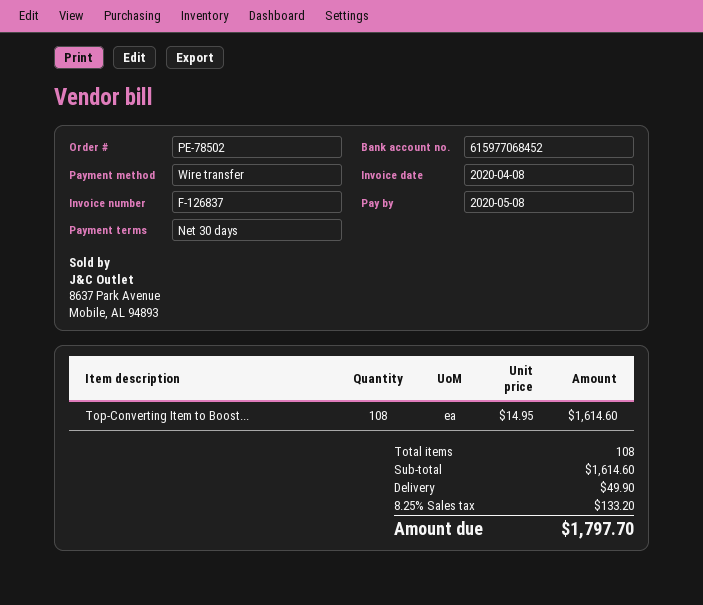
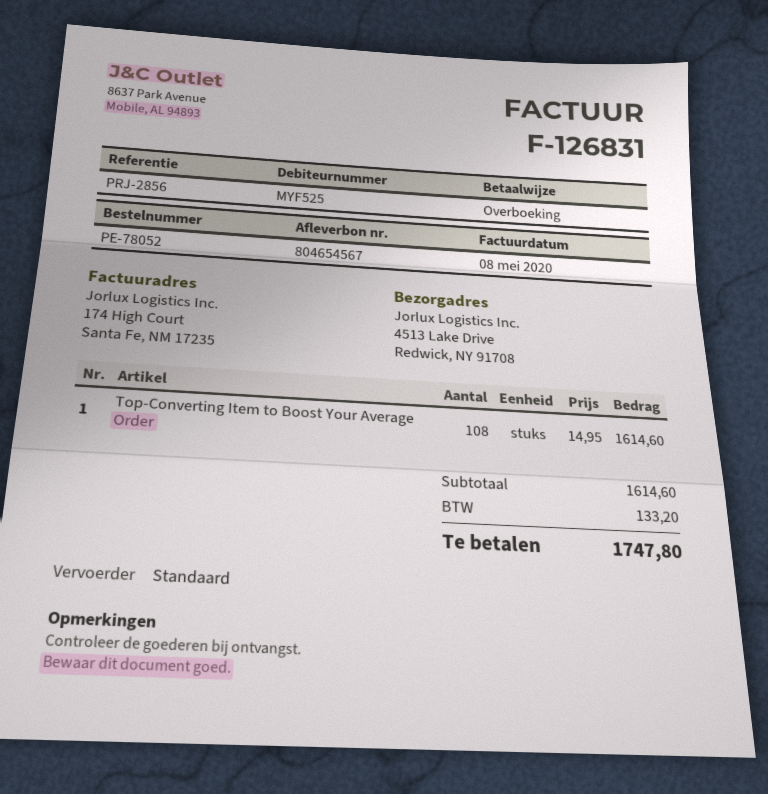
order number: PE-78502 -> PE-78052
invoice number: F-126837 -> F-126831
invoice date: 2020-04-08 -> 2020-05-08
shipping: 49.90 -> none
total: 1797.70 -> 1747.80

